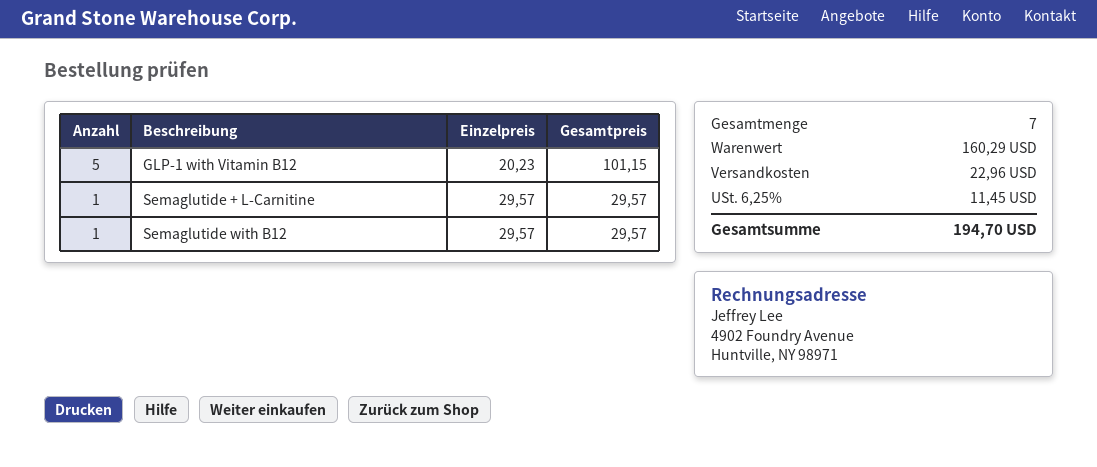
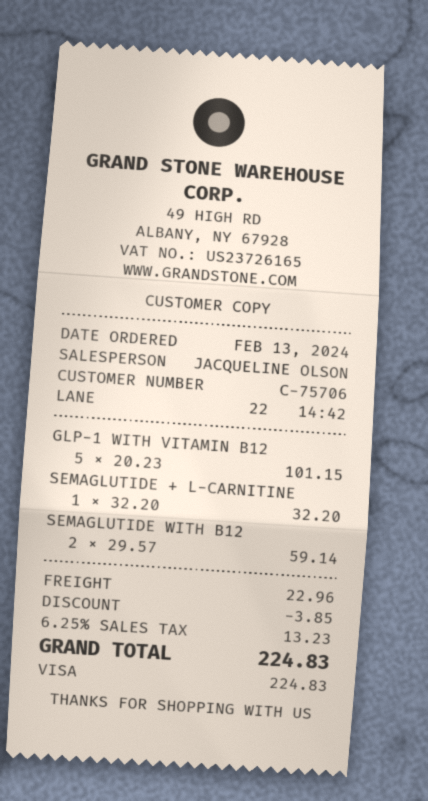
Semaglutide + L-Carnitine: 1 x 29.57 = 29.57 -> 1 x 32.20 = 32.20
Semaglutide with B12: 1 x 29.57 = 29.57 -> 2 x 29.57 = 59.14
discount: none -> 3.85
tax: 6.25% = 11.45 -> 6.25% = 13.23
total: 194.70 -> 224.83

